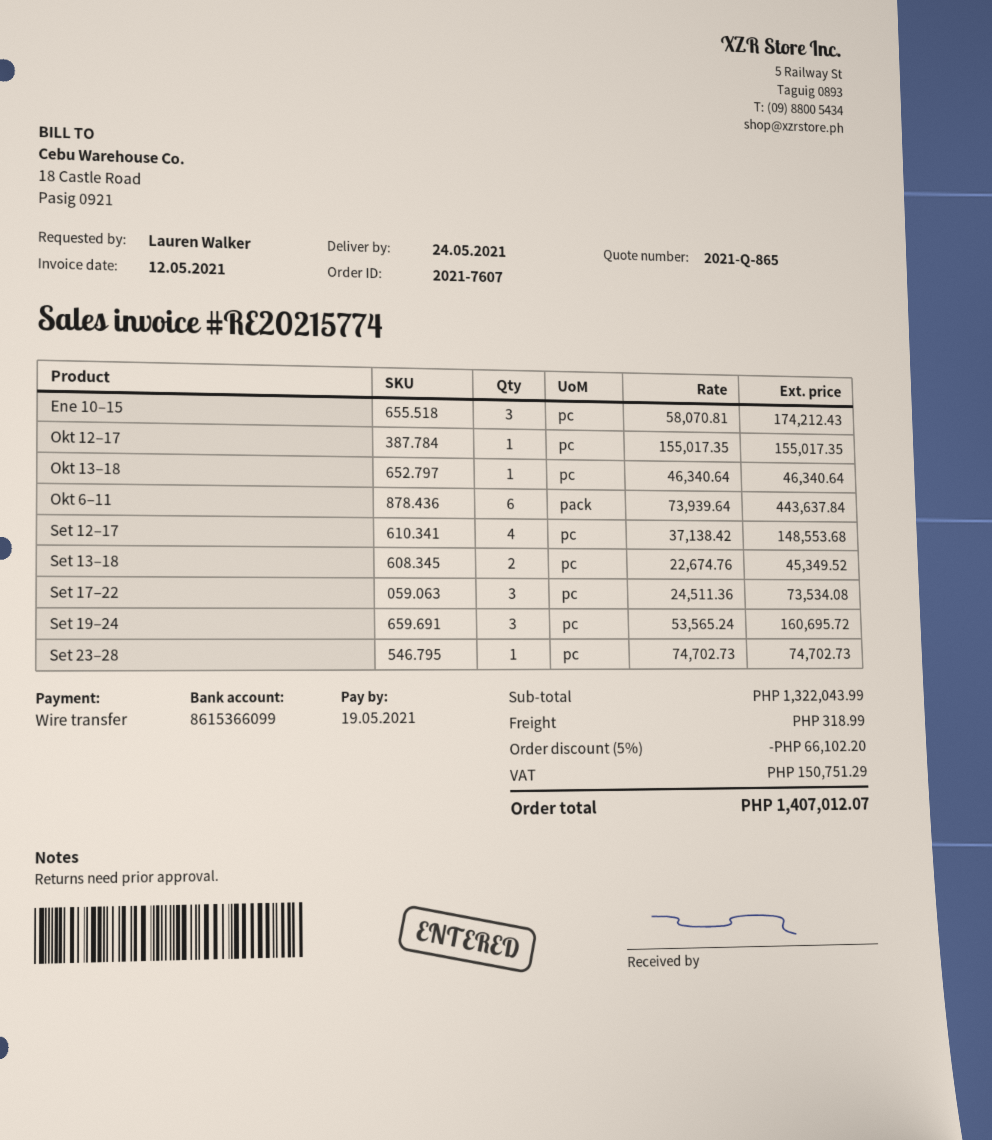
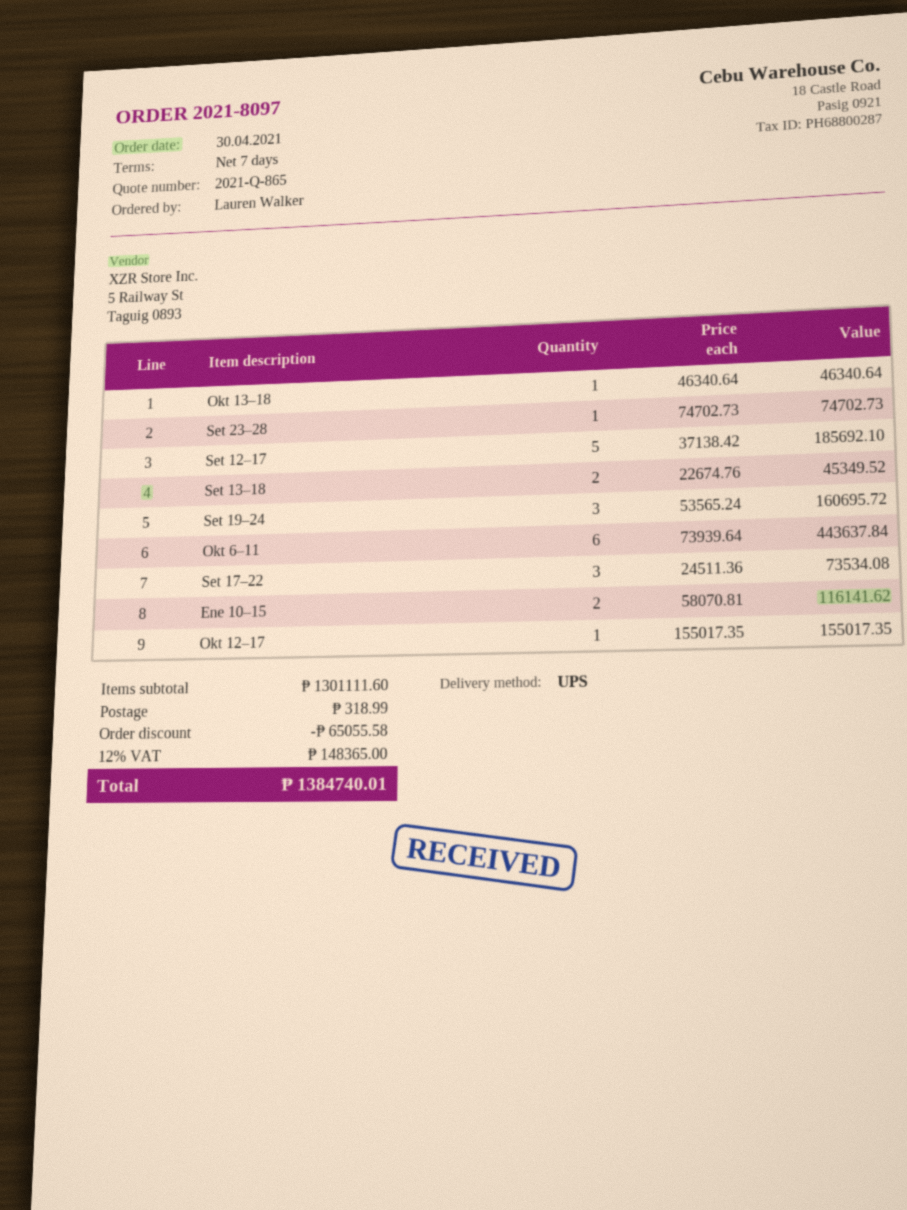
order number: 2021-7607 -> 2021-8097
Ene 10–15: 3 x 58070.81 = 174212.43 -> 2 x 58070.81 = 116141.62
Set 12–17: 4 x 37138.42 = 148553.68 -> 5 x 37138.42 = 185692.10
subtotal: 1322043.99 -> 1301111.60
discount: 66102.20 -> 65055.58
tax: 150751.29 -> 148365.00
total: 1407012.07 -> 1384740.01

